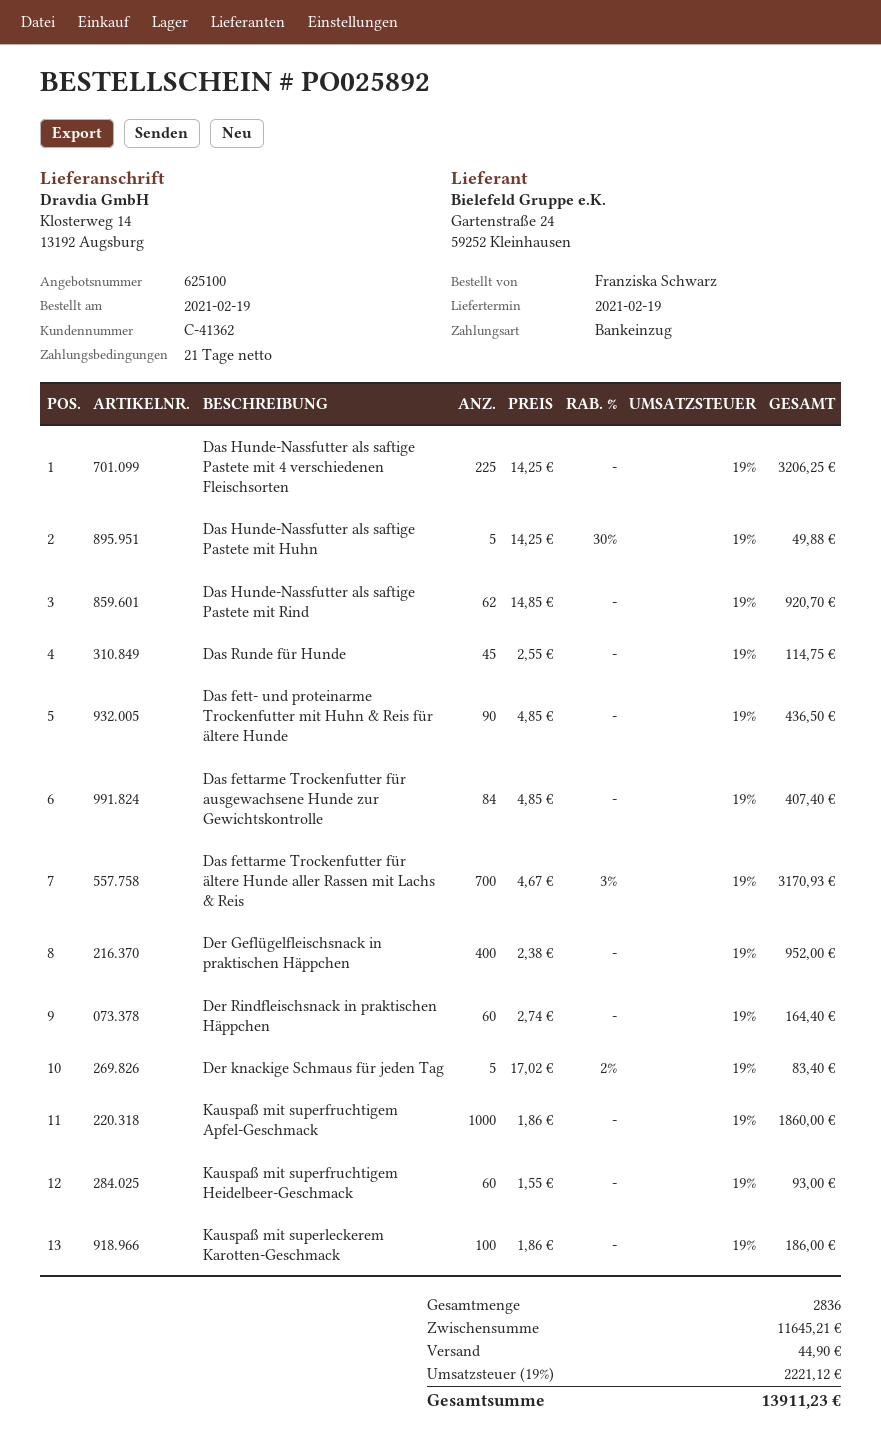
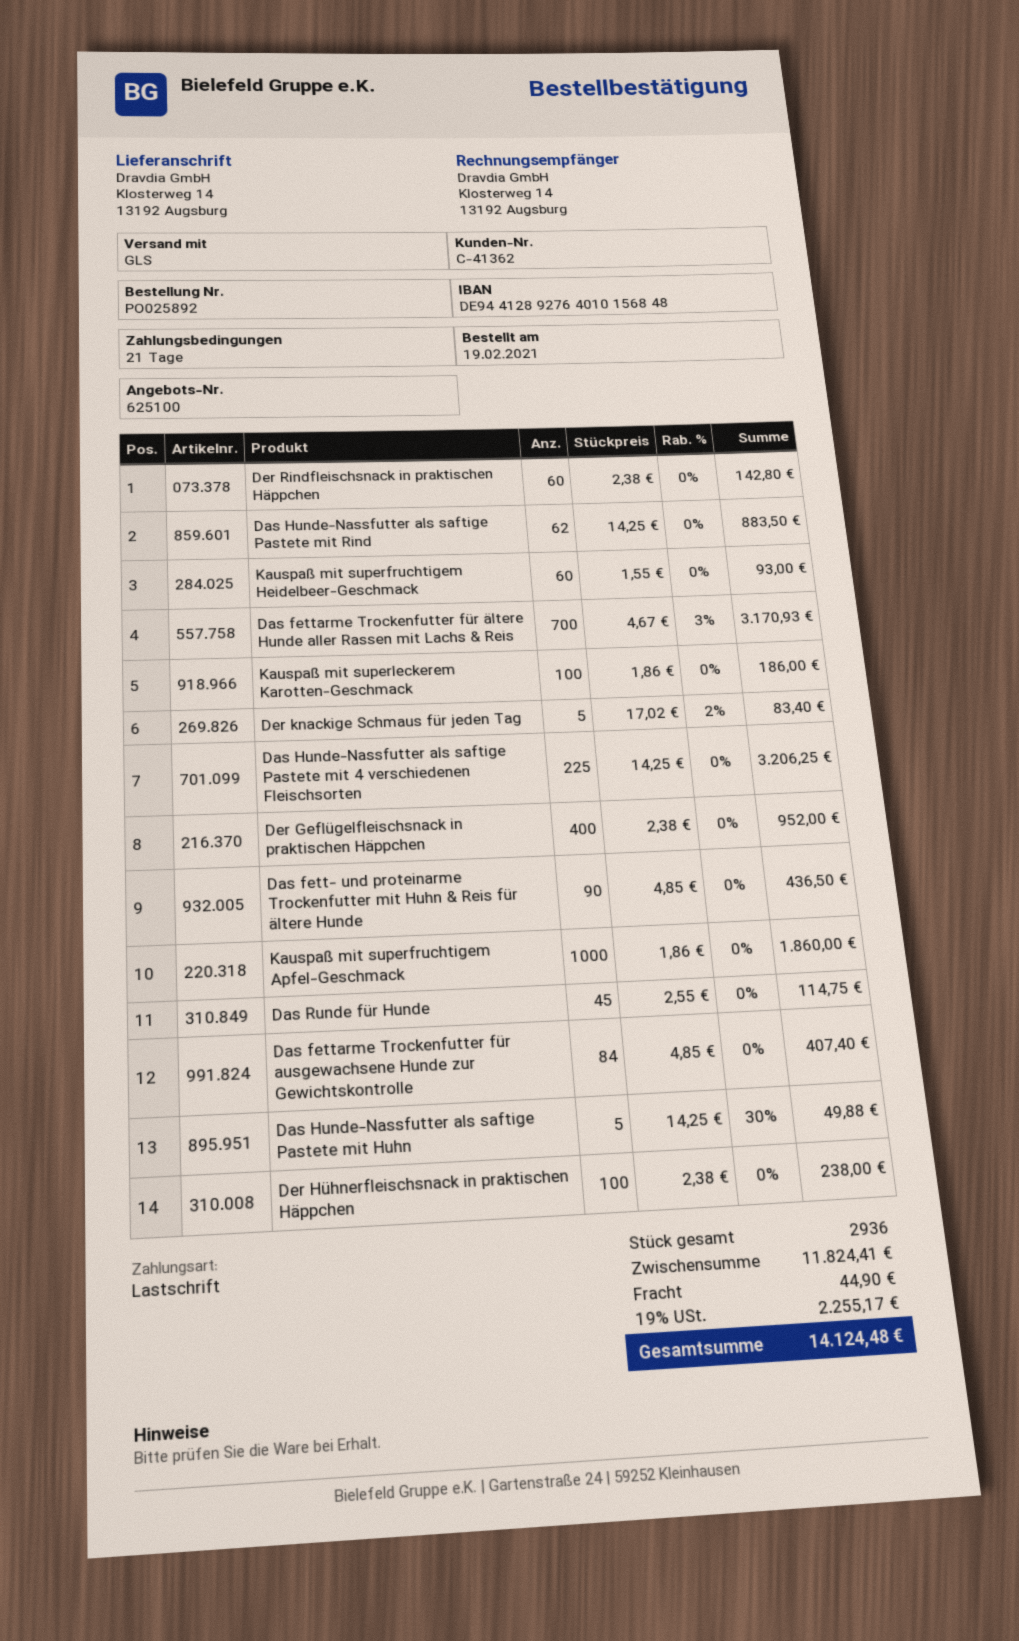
Das Hunde-Nassfutter als saftige Pastete mit Rind: 62 x 14.85 = 920.70 -> 62 x 14.25 = 883.50
Der Rindfleischsnack in praktischen Häppchen: 60 x 2.74 = 164.40 -> 60 x 2.38 = 142.80
Der Hühnerfleischsnack in praktischen Häppchen: none -> 100 x 2.38 = 238.00
total quantity: 2836 -> 2936
subtotal: 11645.21 -> 11824.41
tax: 19% = 2221.12 -> 19% = 2255.17
total: 13911.23 -> 14124.48

